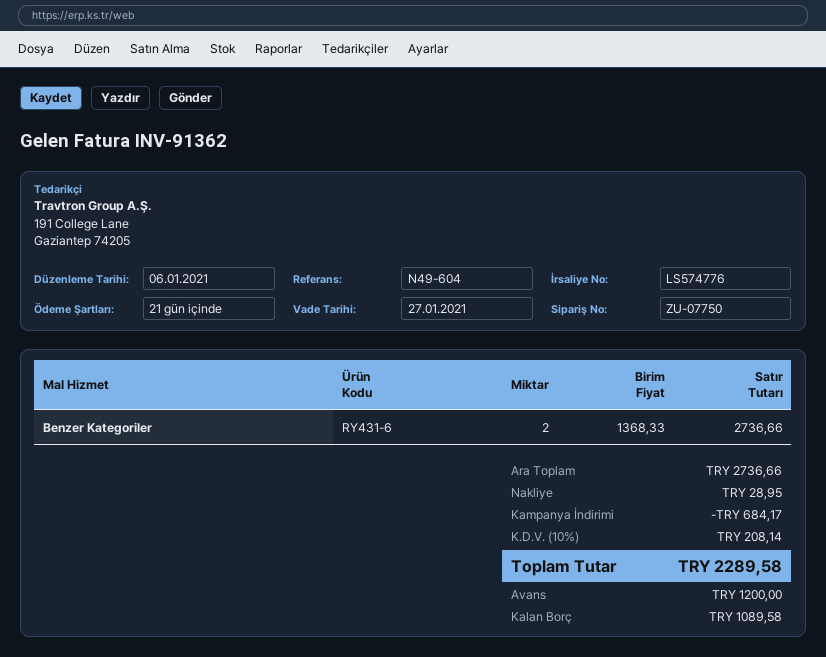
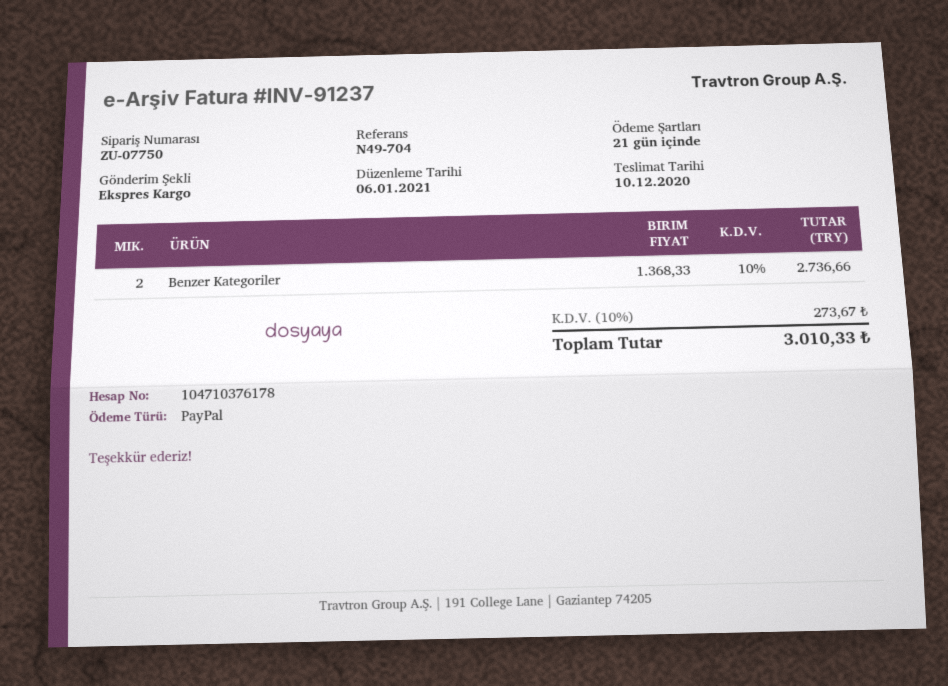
invoice number: INV-91362 -> INV-91237
reference: N49-604 -> N49-704
discount: 684.17 -> none
shipping: 28.95 -> none
tax: 10% = 208.14 -> 10% = 273.67
total: 2289.58 -> 3010.33

